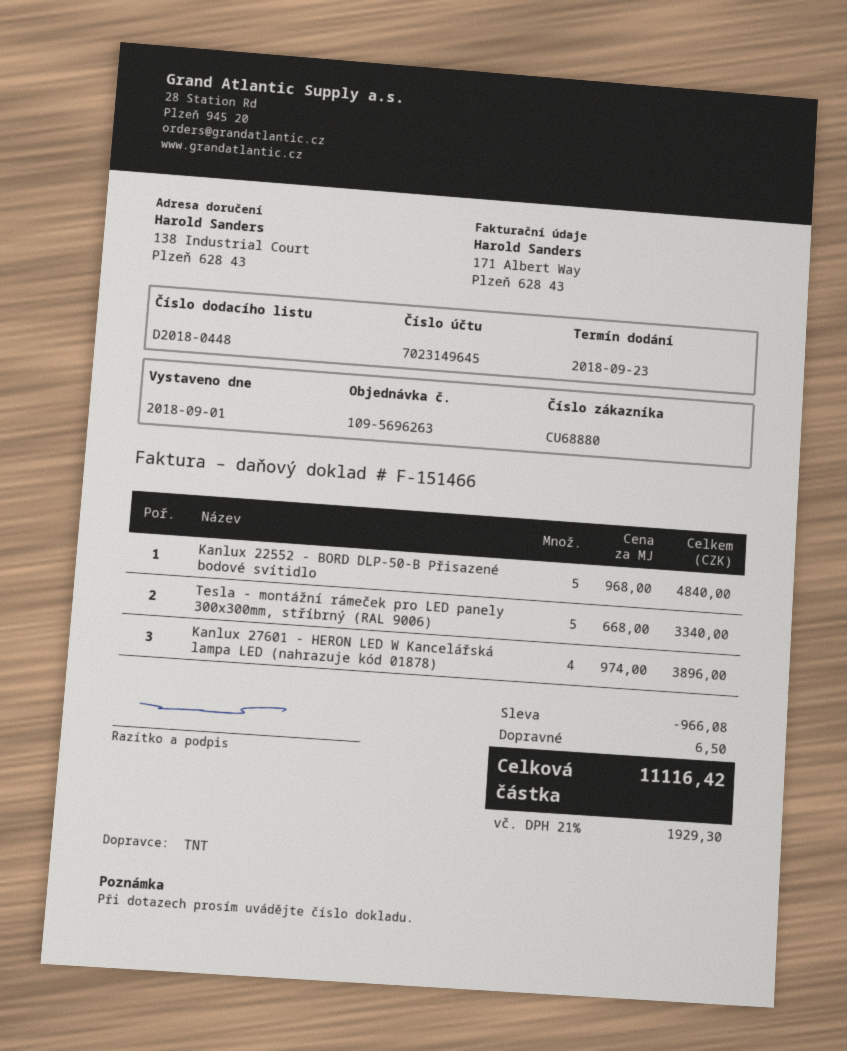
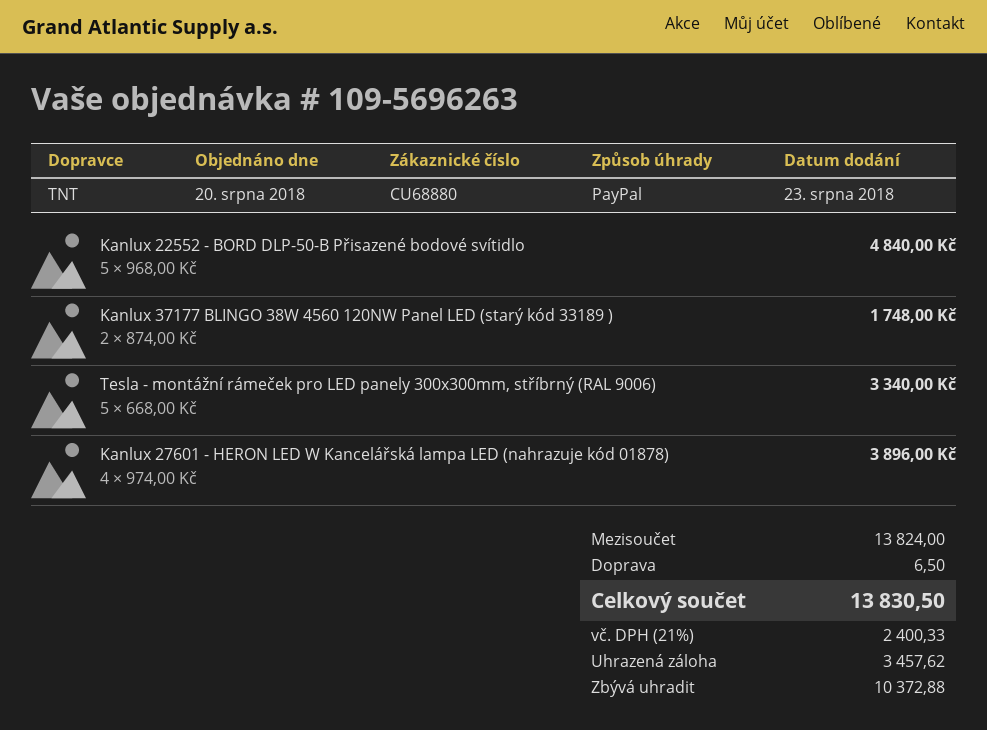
delivery date: 2018-09-23 -> 2018-08-23
Kanlux 37177 BLINGO 38W 4560 120NW Panel LED (starý kód 33189 ): none -> 2 x 874.00 = 1748.00
discount: 966.08 -> none
tax: 21% = 1929.30 -> 21% = 2400.33
total: 11116.42 -> 13830.50

